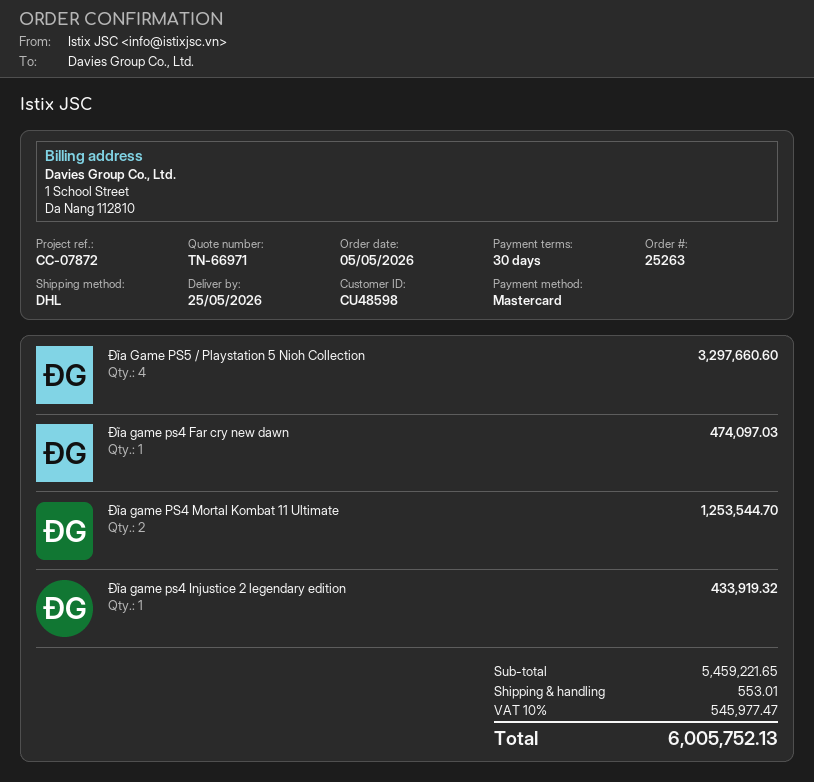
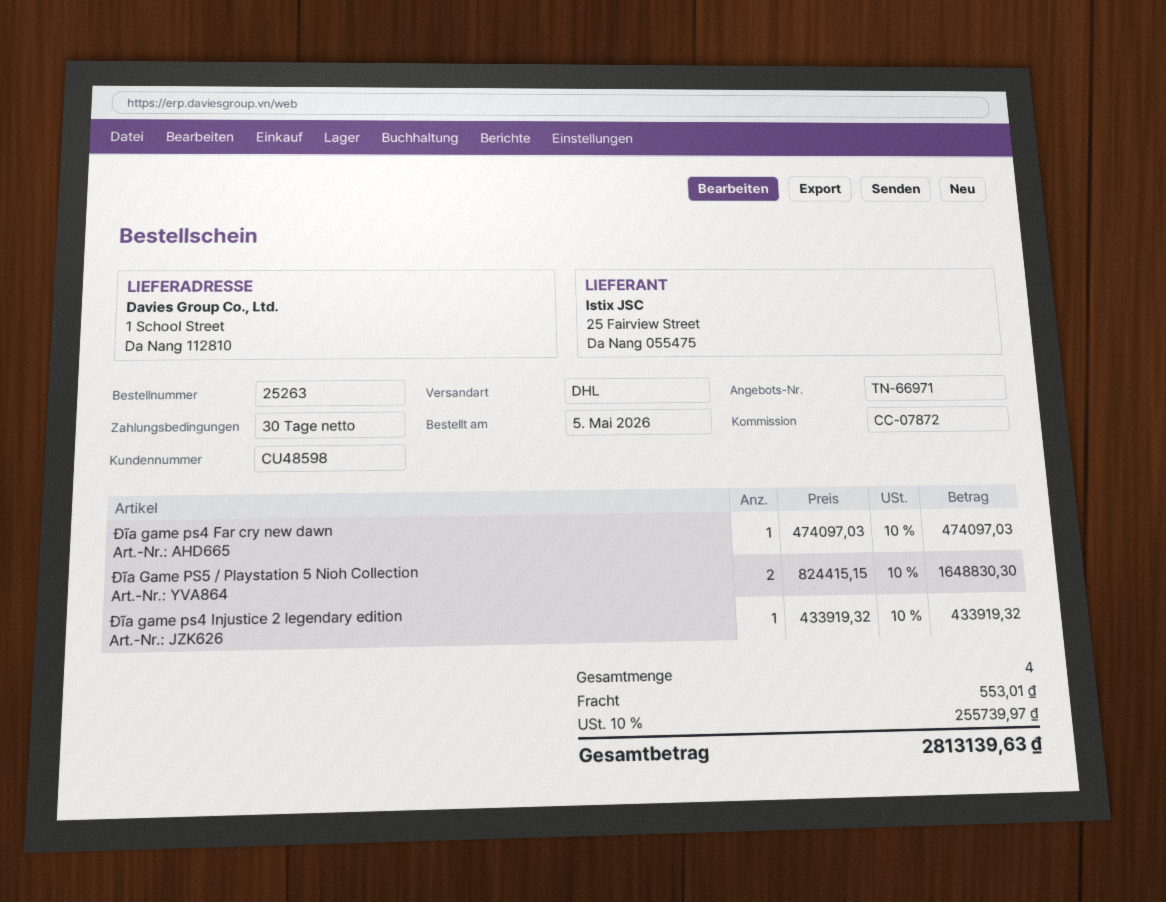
Đĩa Game PS5 / Playstation 5 Nioh Collection: 4 for 3297660.60 -> 2 for 1648830.30
Đĩa game PS4 Mortal Kombat 11 Ultimate: 2 for 1253544.70 -> none
tax: 10% = 545977.47 -> 10% = 255739.97
total: 6005752.13 -> 2813139.63

